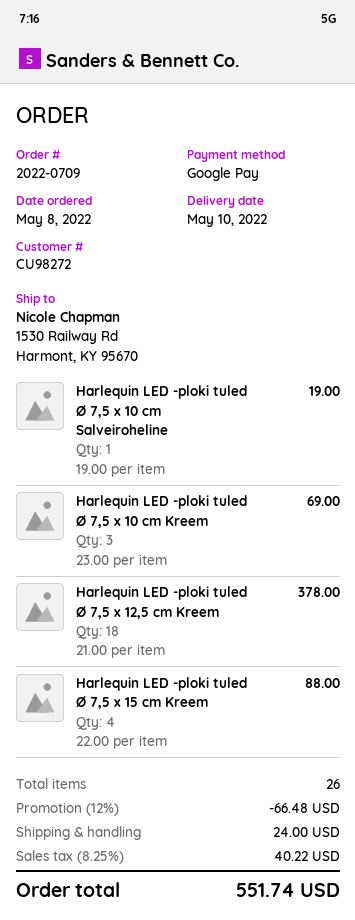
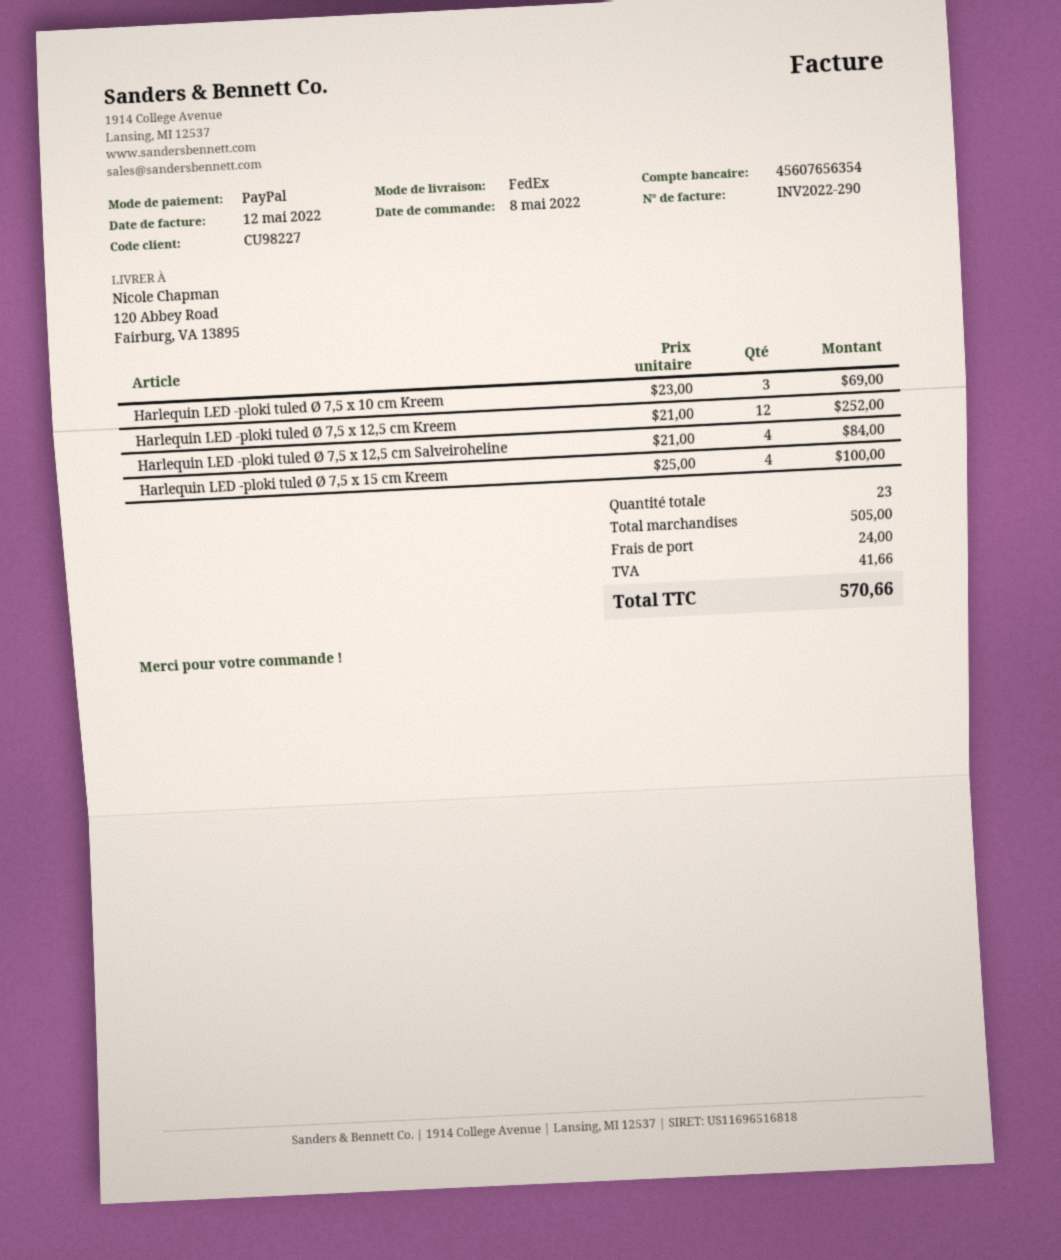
customer number: CU98272 -> CU98227
payment method: Google Pay -> PayPal
ship to: 1530 Railway Rd, Harmont, KY 95670 -> 120 Abbey Road, Fairburg, VA 13895
Harlequin LED -ploki tuled Ø 7,5 x 10 cm Salveiroheline: 1 x 19.00 = 19.00 -> none
Harlequin LED -ploki tuled Ø 7,5 x 12,5 cm Kreem: 18 x 21.00 = 378.00 -> 12 x 21.00 = 252.00
Harlequin LED -ploki tuled Ø 7,5 x 15 cm Kreem: 4 x 22.00 = 88.00 -> 4 x 25.00 = 100.00
Harlequin LED -ploki tuled Ø 7,5 x 12,5 cm Salveiroheline: none -> 4 x 21.00 = 84.00
total quantity: 26 -> 23
discount: 12% = 66.48 -> none
tax: 40.22 -> 41.66
total: 551.74 -> 570.66

